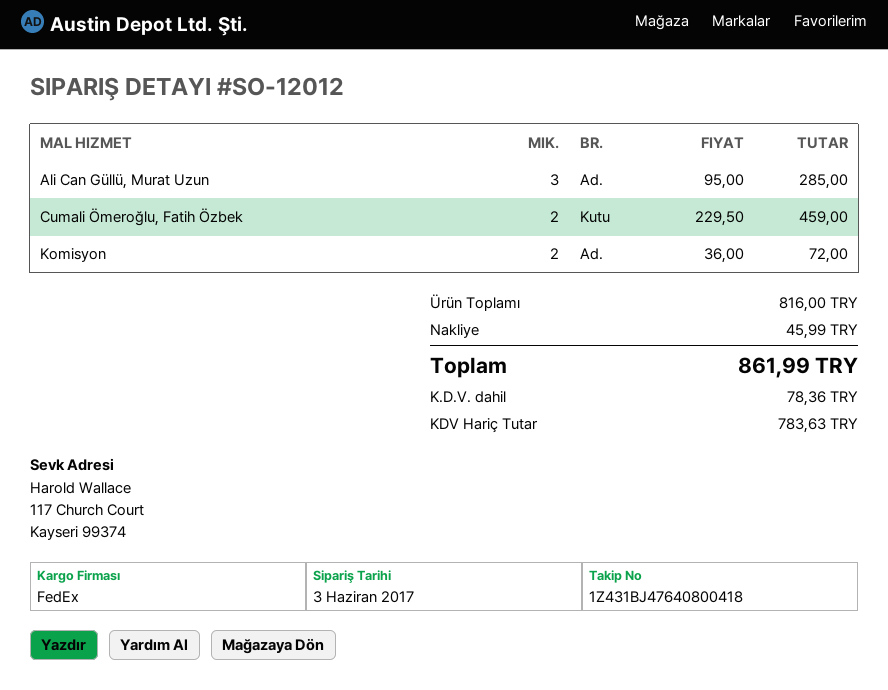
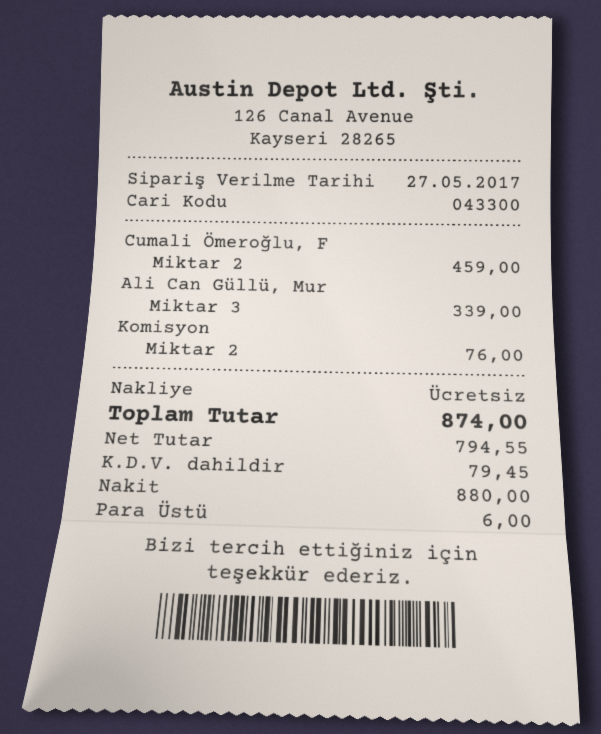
order date: 2017-06-03 -> 2017-05-27
Ali Can Güllü, Murat Uzun: 3 for 285.00 -> 3 for 339.00
Komisyon: 2 for 72.00 -> 2 for 76.00
shipping: 45.99 -> 0.00
net: 783.63 -> 794.55
tax: 78.36 -> 79.45
total: 861.99 -> 874.00

